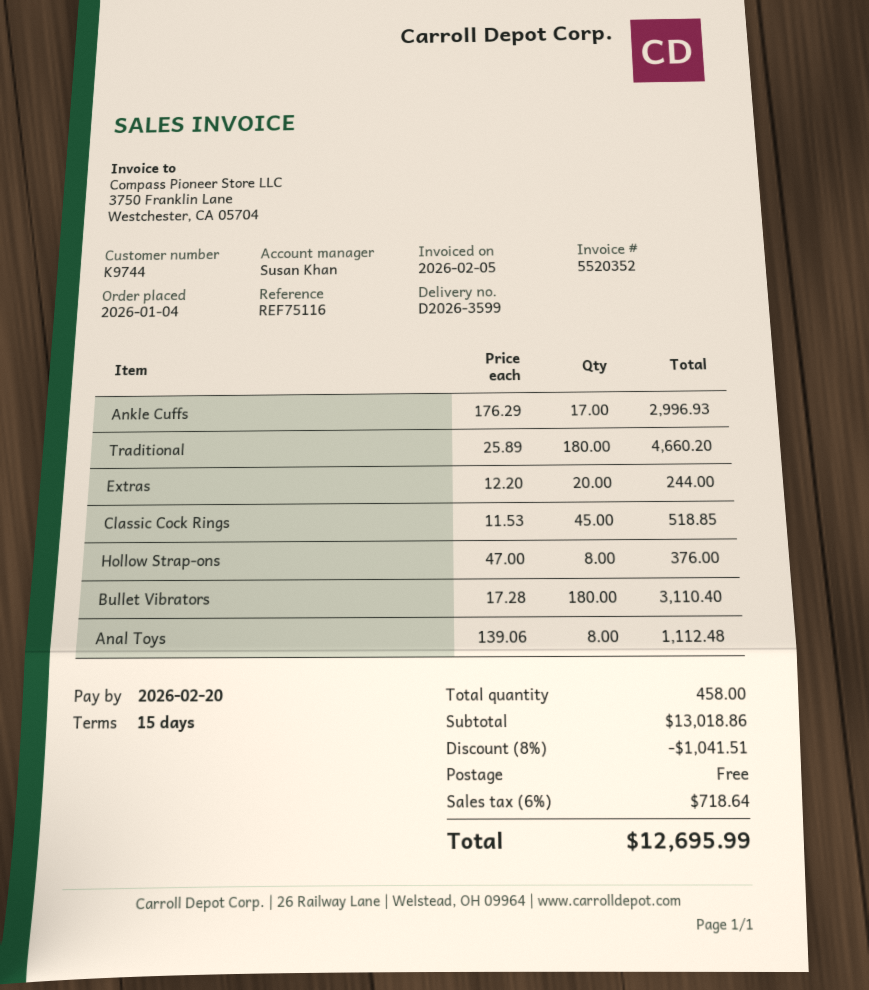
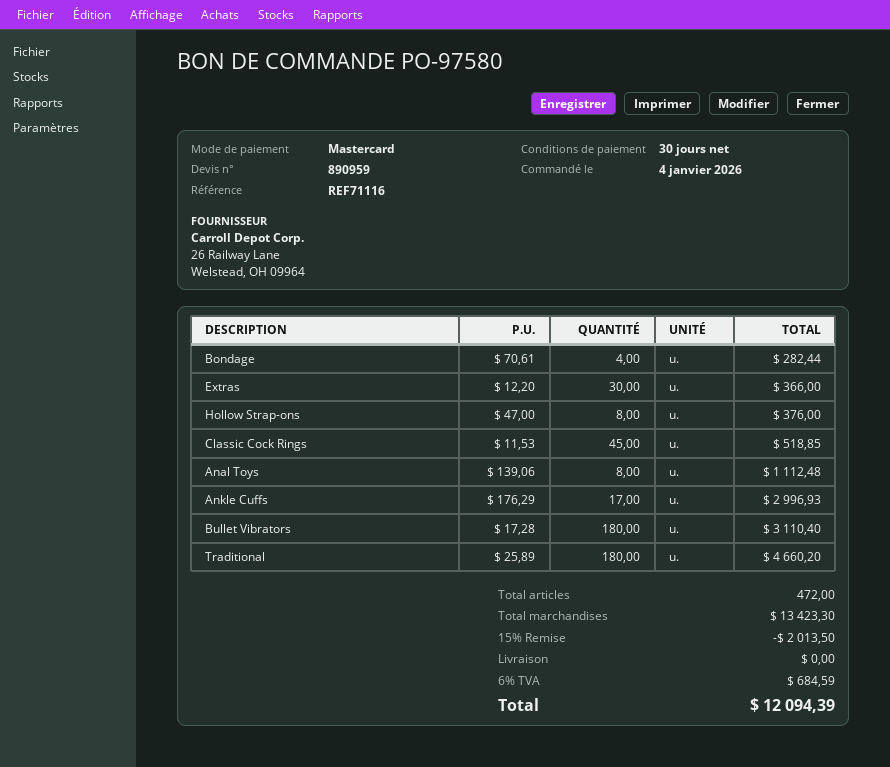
payment terms: 15 days -> 30 days
reference: REF75116 -> REF71116
Extras: 20 x 12.20 = 244.00 -> 30 x 12.20 = 366.00
Bondage: none -> 4 x 70.61 = 282.44
total quantity: 458 -> 472
subtotal: 13018.86 -> 13423.30
discount: 8% = 1041.51 -> 15% = 2013.50
tax: 6% = 718.64 -> 6% = 684.59
total: 12695.99 -> 12094.39

